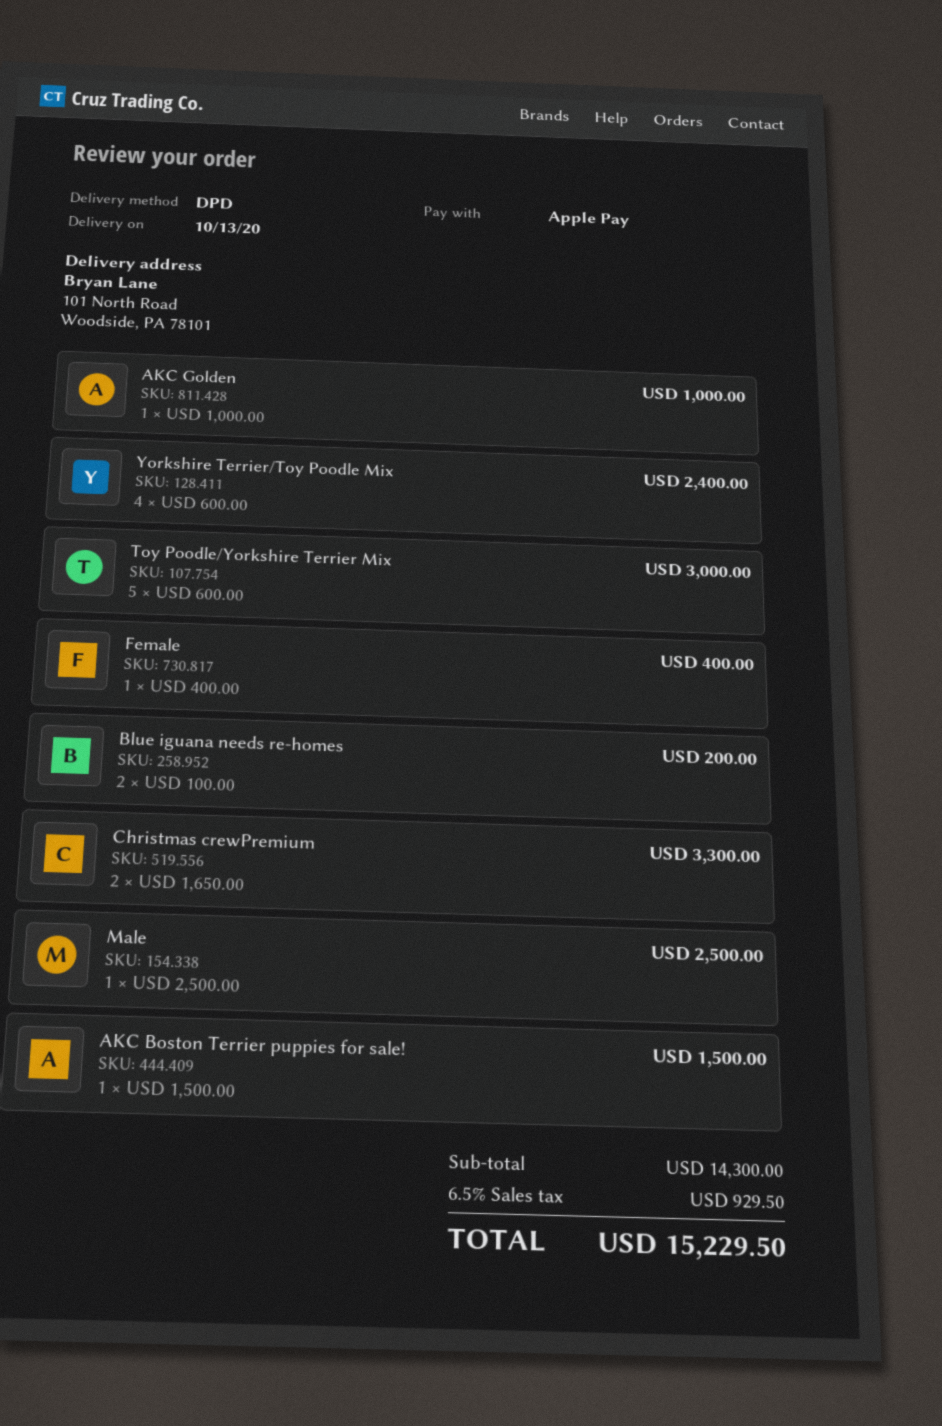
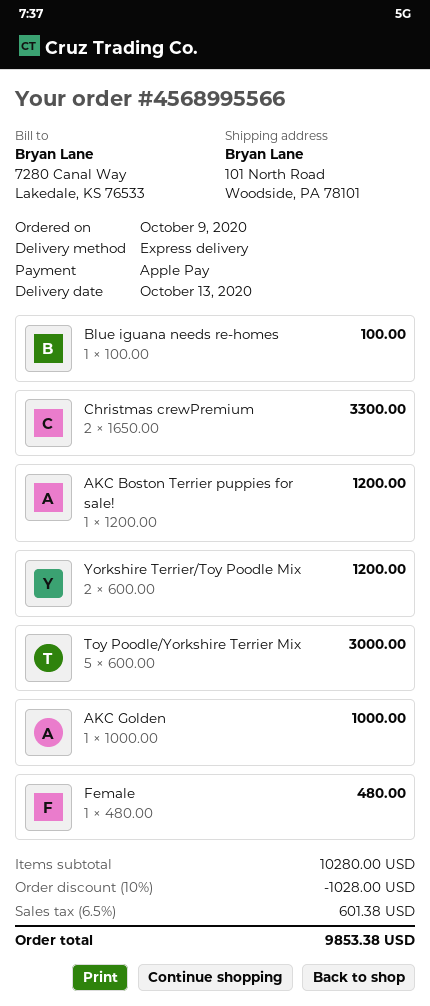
shipping method: DPD -> express
Yorkshire Terrier/Toy Poodle Mix: 4 x 600.00 = 2400.00 -> 2 x 600.00 = 1200.00
Female: 1 x 400.00 = 400.00 -> 1 x 480.00 = 480.00
Blue iguana needs re-homes: 2 x 100.00 = 200.00 -> 1 x 100.00 = 100.00
Male: 1 x 2500.00 = 2500.00 -> none
AKC Boston Terrier puppies for sale!: 1 x 1500.00 = 1500.00 -> 1 x 1200.00 = 1200.00
subtotal: 14300.00 -> 10280.00
discount: none -> 10% = 1028.00
tax: 6.5% = 929.50 -> 6.5% = 601.38
total: 15229.50 -> 9853.38

